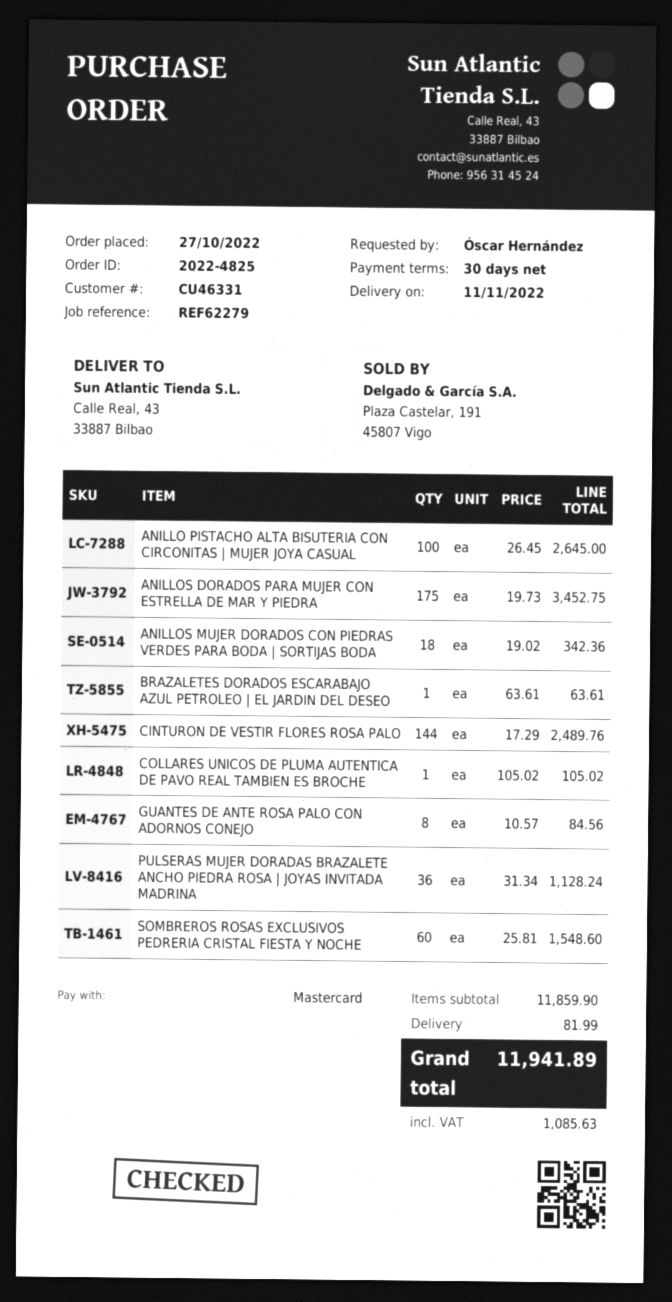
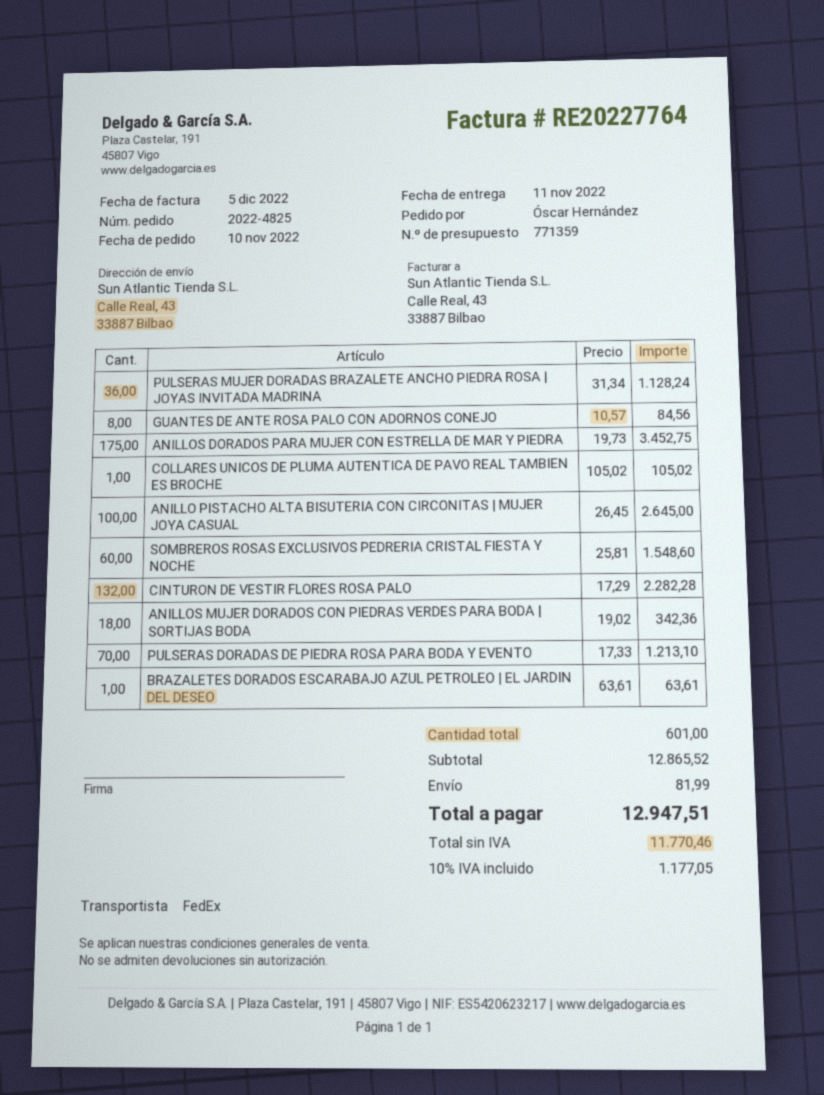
order date: 2022-10-27 -> 2022-11-10
CINTURON DE VESTIR FLORES ROSA PALO: 144 x 17.29 = 2489.76 -> 132 x 17.29 = 2282.28
PULSERAS DORADAS DE PIEDRA ROSA PARA BODA Y EVENTO: none -> 70 x 17.33 = 1213.10
subtotal: 11859.90 -> 12865.52
tax: 1085.63 -> 1177.05
total: 11941.89 -> 12947.51

